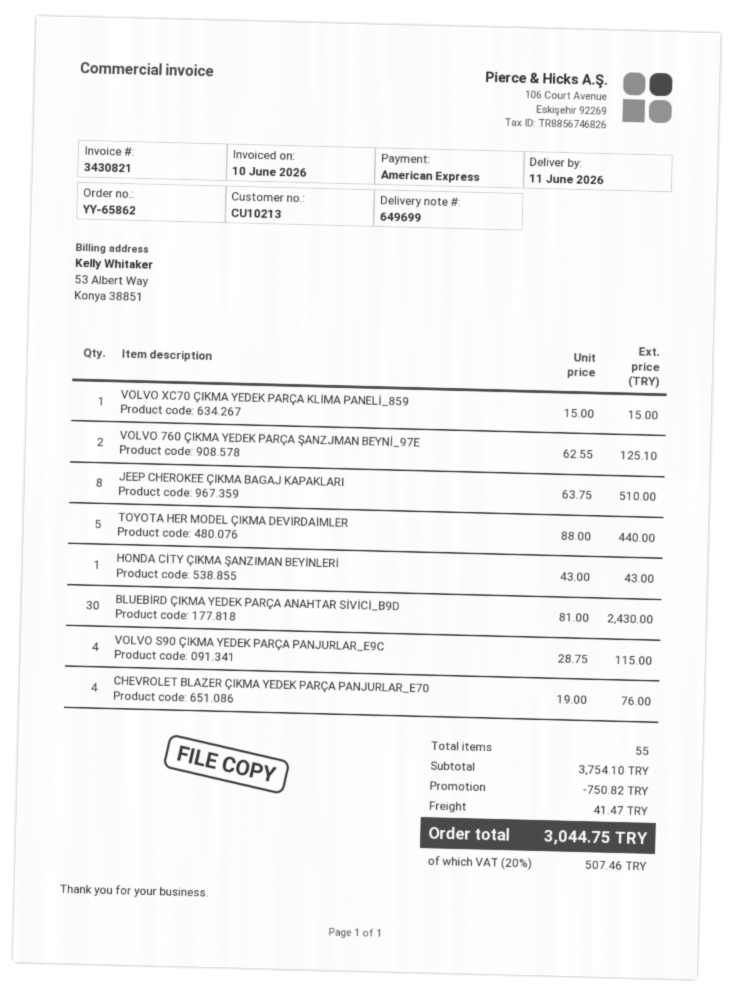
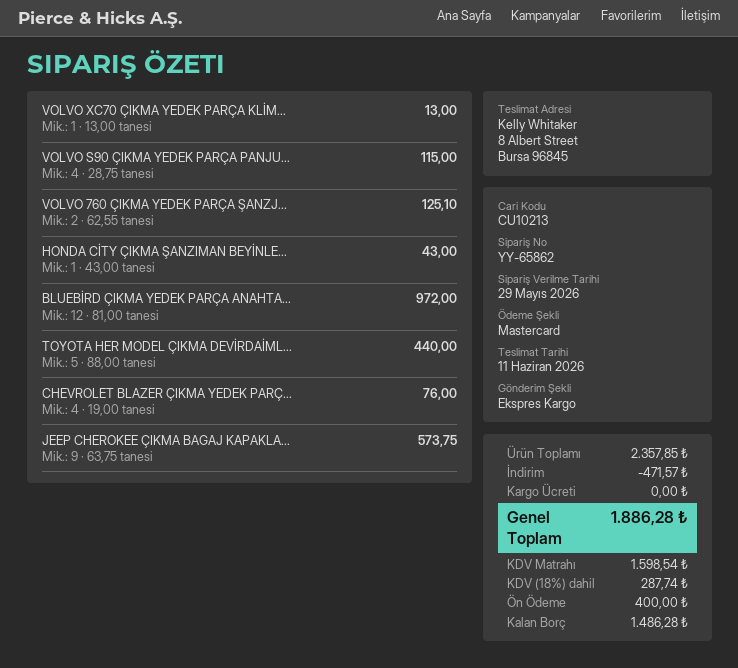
payment method: American Express -> Mastercard
VOLVO XC70 ÇIKMA YEDEK PARÇA KLİMA PANELİ_859: 1 x 15.00 = 15.00 -> 1 x 13.00 = 13.00
JEEP CHEROKEE ÇIKMA BAGAJ KAPAKLARI: 8 x 63.75 = 510.00 -> 9 x 63.75 = 573.75
BLUEBİRD ÇIKMA YEDEK PARÇA ANAHTAR SİVİCİ_B9D: 30 x 81.00 = 2430.00 -> 12 x 81.00 = 972.00
subtotal: 3754.10 -> 2357.85
discount: 750.82 -> 471.57
shipping: 41.47 -> 0.00
tax: 20% = 507.46 -> 18% = 287.74
total: 3044.75 -> 1886.28

